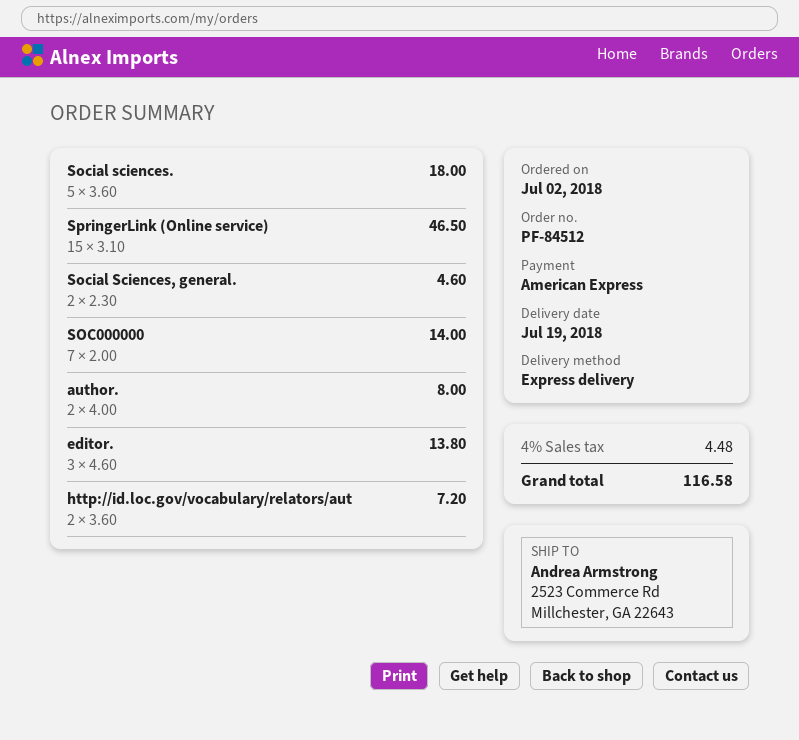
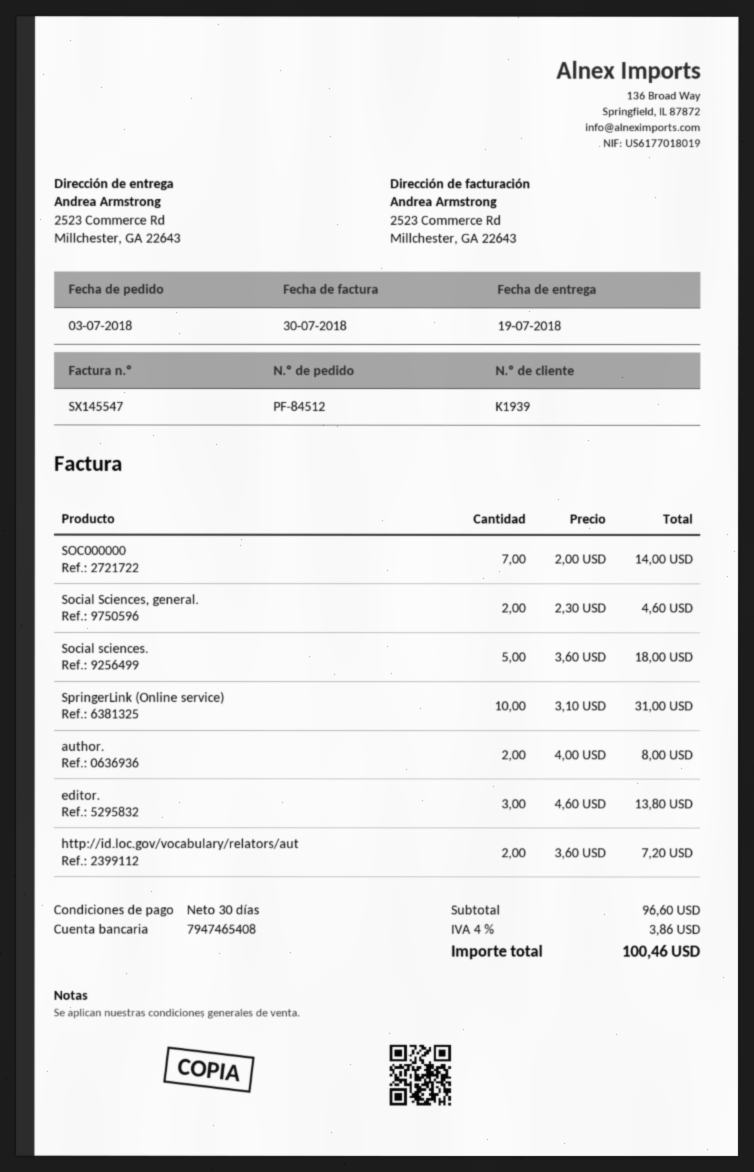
order date: 2018-07-02 -> 2018-07-03
SpringerLink (Online service): 15 x 3.10 = 46.50 -> 10 x 3.10 = 31.00
tax: 4% = 4.48 -> 4% = 3.86
total: 116.58 -> 100.46

